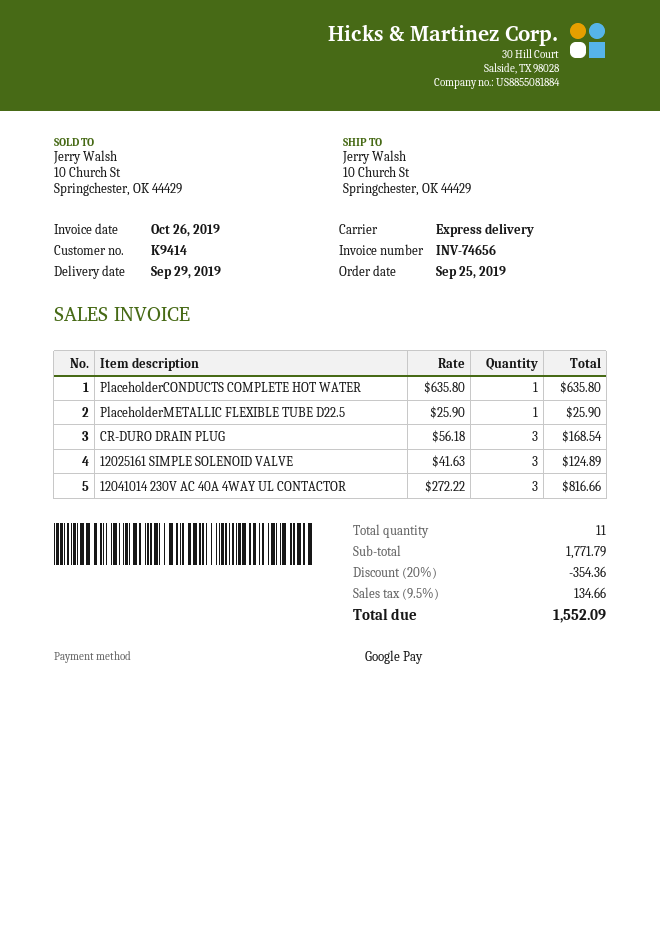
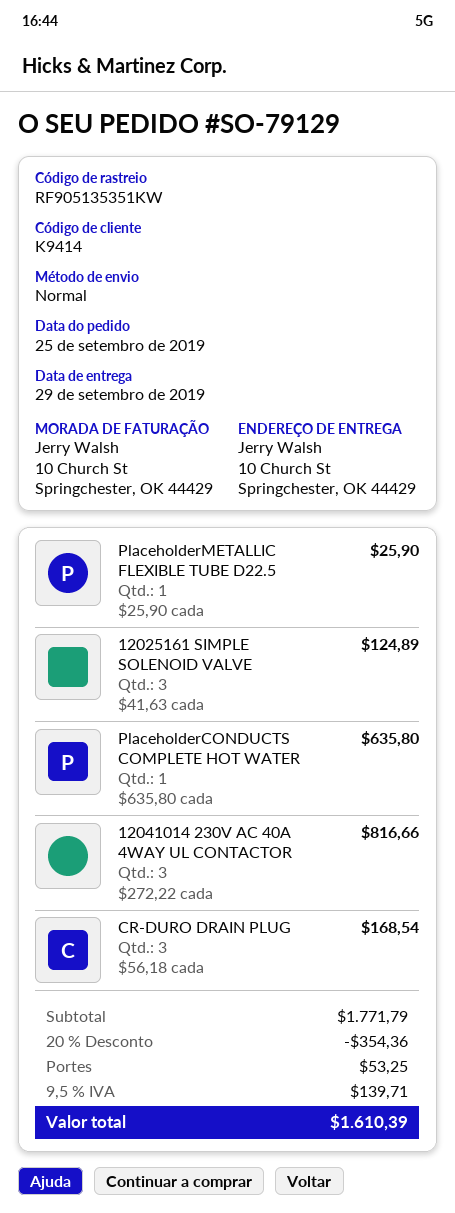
shipping method: express -> standard
shipping: none -> 53.25
tax: 9.5% = 134.66 -> 9.5% = 139.71
total: 1552.09 -> 1610.39

